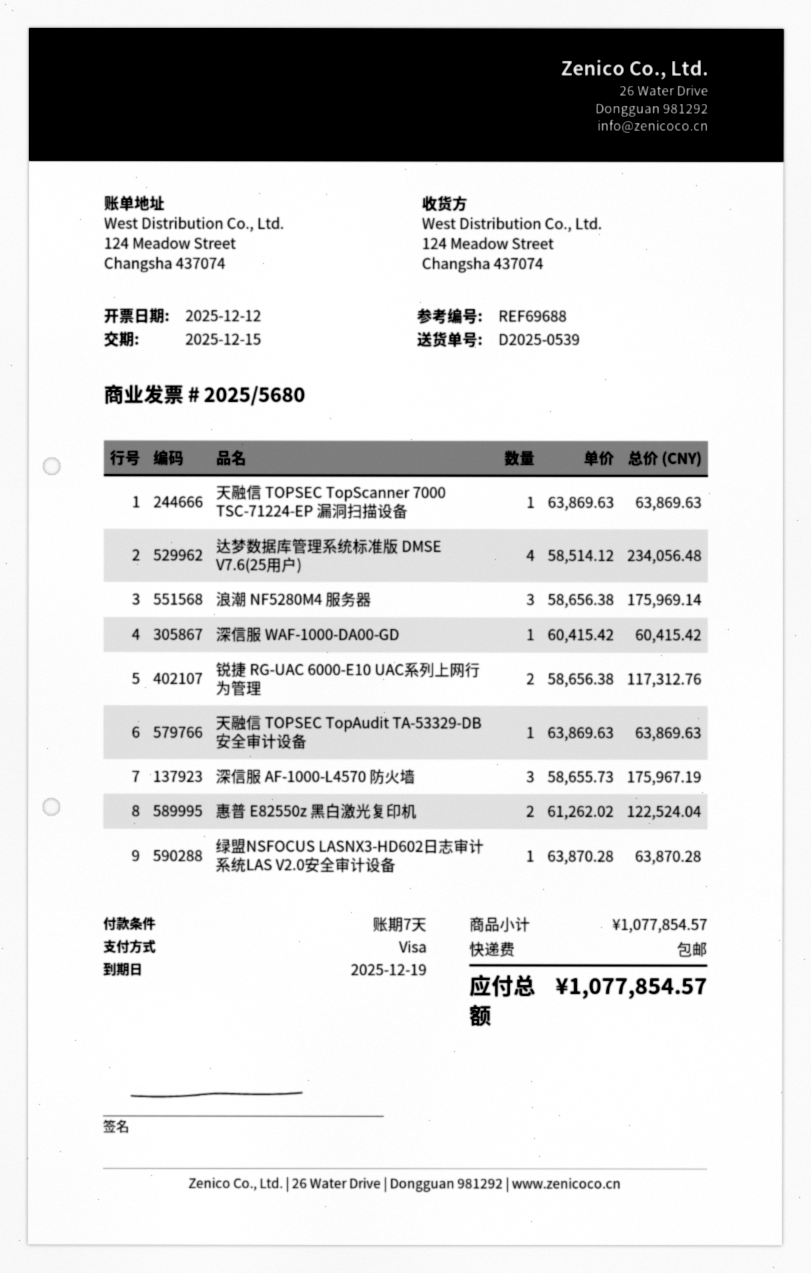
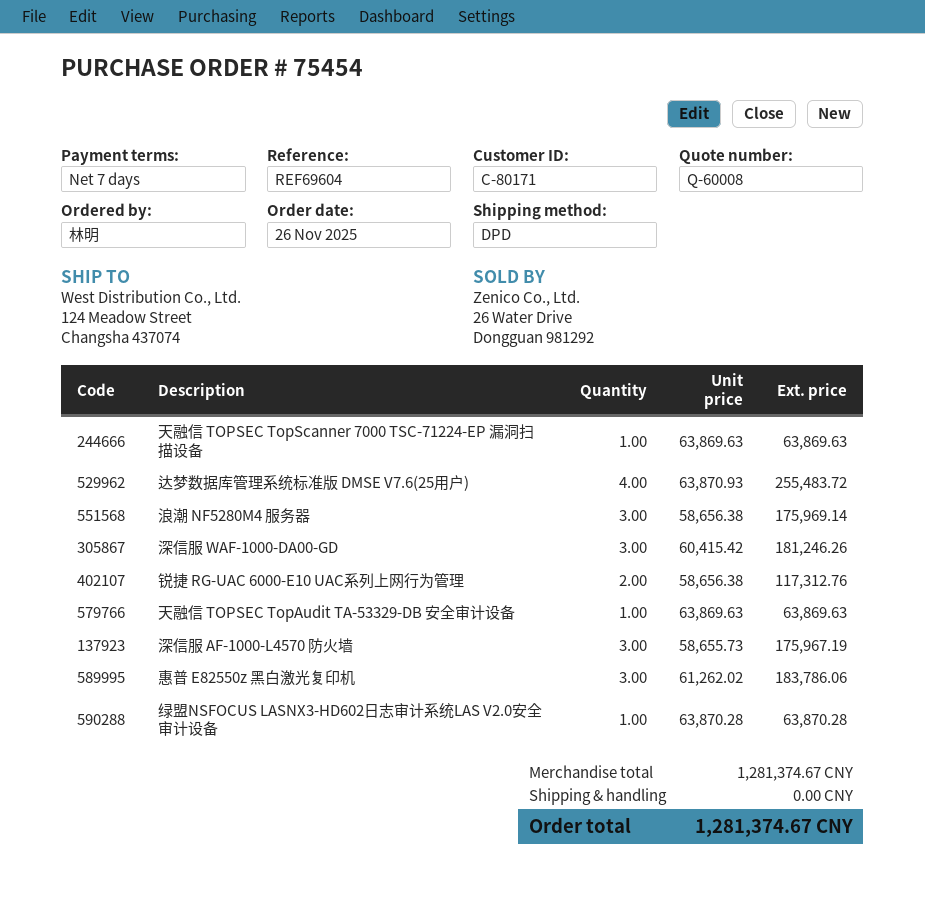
reference: REF69688 -> REF69604
达梦数据库管理系统标准版 DMSE V7.6(25用户): 4 x 58514.12 = 234056.48 -> 4 x 63870.93 = 255483.72
深信服 WAF-1000-DA00-GD: 1 x 60415.42 = 60415.42 -> 3 x 60415.42 = 181246.26
惠普 E82550z 黑白激光复印机: 2 x 61262.02 = 122524.04 -> 3 x 61262.02 = 183786.06
subtotal: 1077854.57 -> 1281374.67
total: 1077854.57 -> 1281374.67

